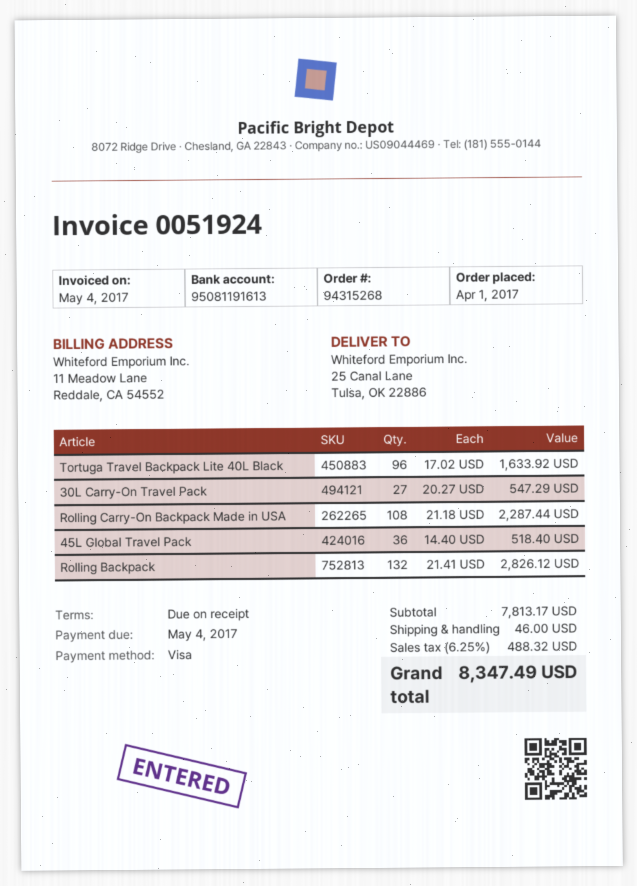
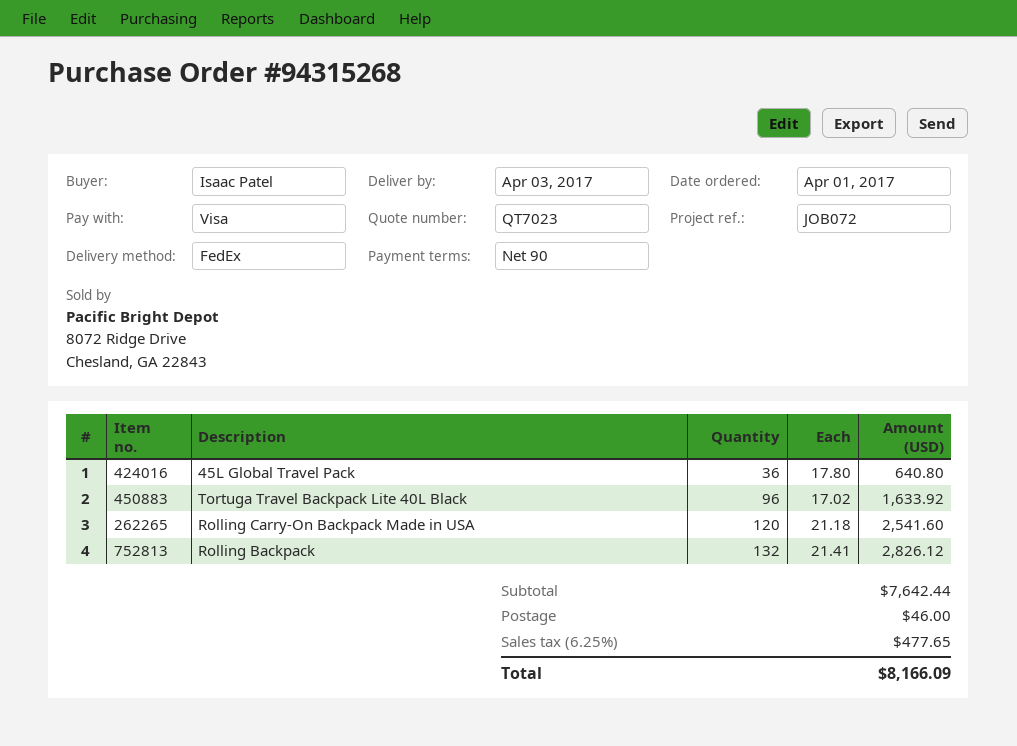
payment terms: on receipt -> 90 days
30L Carry-On Travel Pack: 27 x 20.27 = 547.29 -> none
Rolling Carry-On Backpack Made in USA: 108 x 21.18 = 2287.44 -> 120 x 21.18 = 2541.60
45L Global Travel Pack: 36 x 14.40 = 518.40 -> 36 x 17.80 = 640.80
subtotal: 7813.17 -> 7642.44
tax: 6.25% = 488.32 -> 6.25% = 477.65
total: 8347.49 -> 8166.09

